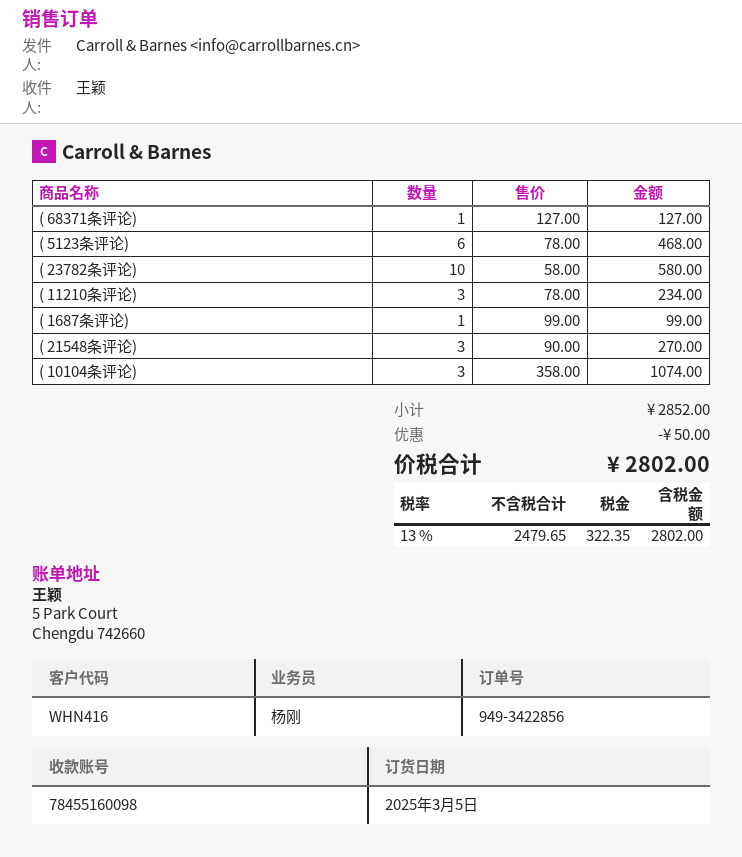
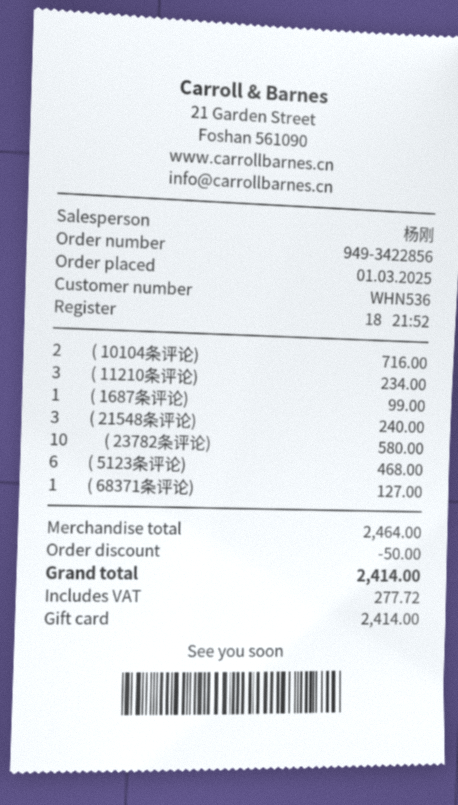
order date: 2025-03-05 -> 2025-03-01
customer number: WHN416 -> WHN536
( 21548条评论): 3 for 270.00 -> 3 for 240.00
( 10104条评论): 3 for 1074.00 -> 2 for 716.00
subtotal: 2852.00 -> 2464.00
tax: 322.35 -> 277.72
total: 2802.00 -> 2414.00

